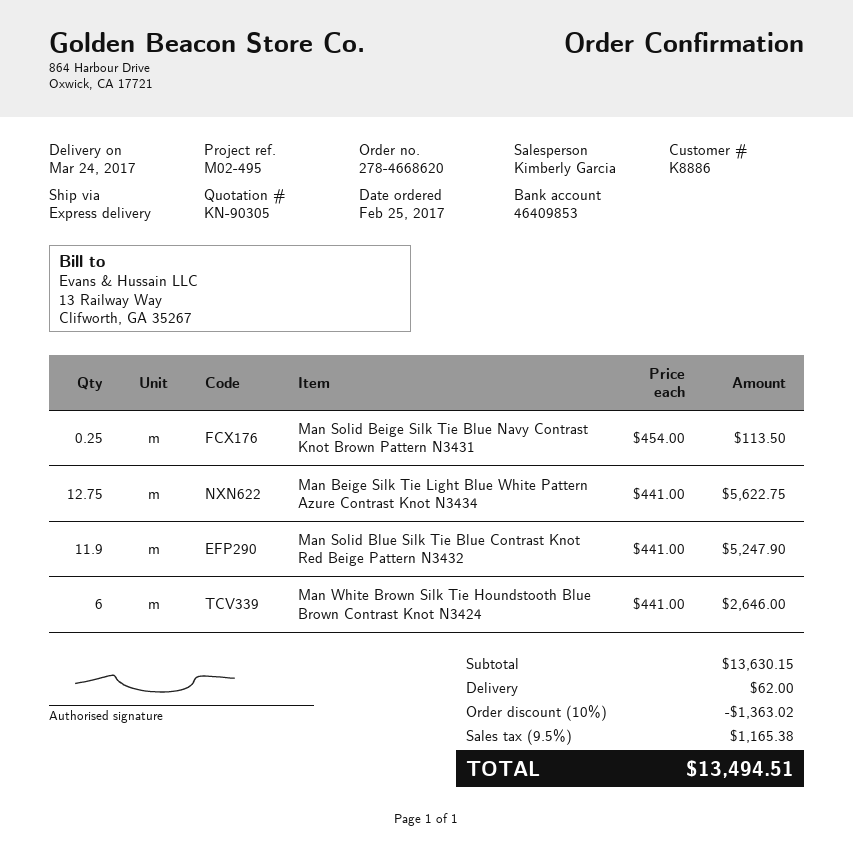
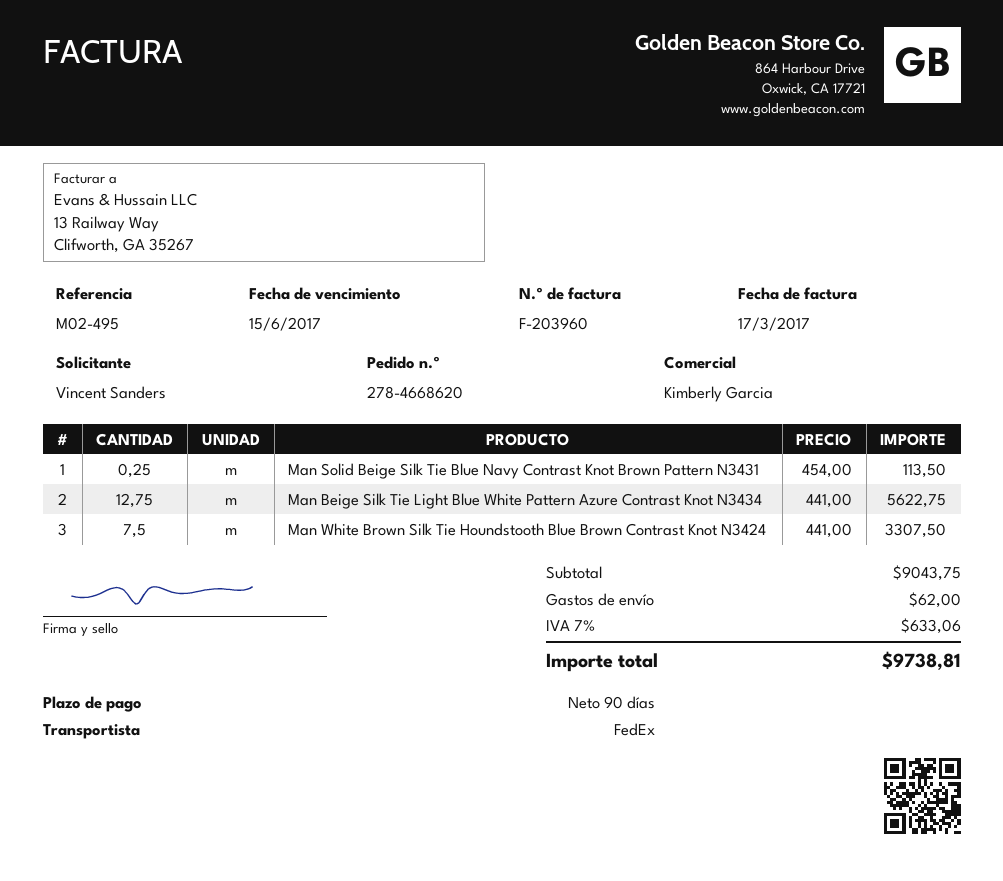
shipping method: express -> FedEx
Man Solid Blue Silk Tie Blue Contrast Knot Red Beige Pattern N3432: 11.9 x 441.00 = 5247.90 -> none
Man White Brown Silk Tie Houndstooth Blue Brown Contrast Knot N3424: 6 x 441.00 = 2646.00 -> 7.5 x 441.00 = 3307.50
subtotal: 13630.15 -> 9043.75
discount: 10% = 1363.02 -> none
tax: 9.5% = 1165.38 -> 7% = 633.06
total: 13494.51 -> 9738.81

